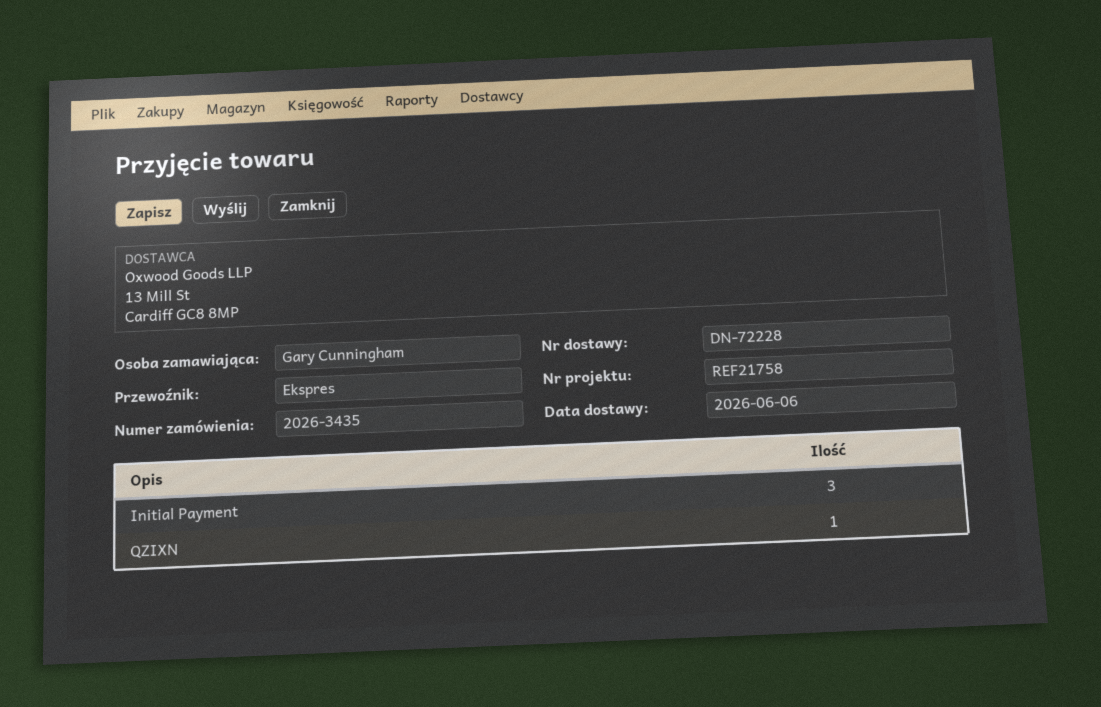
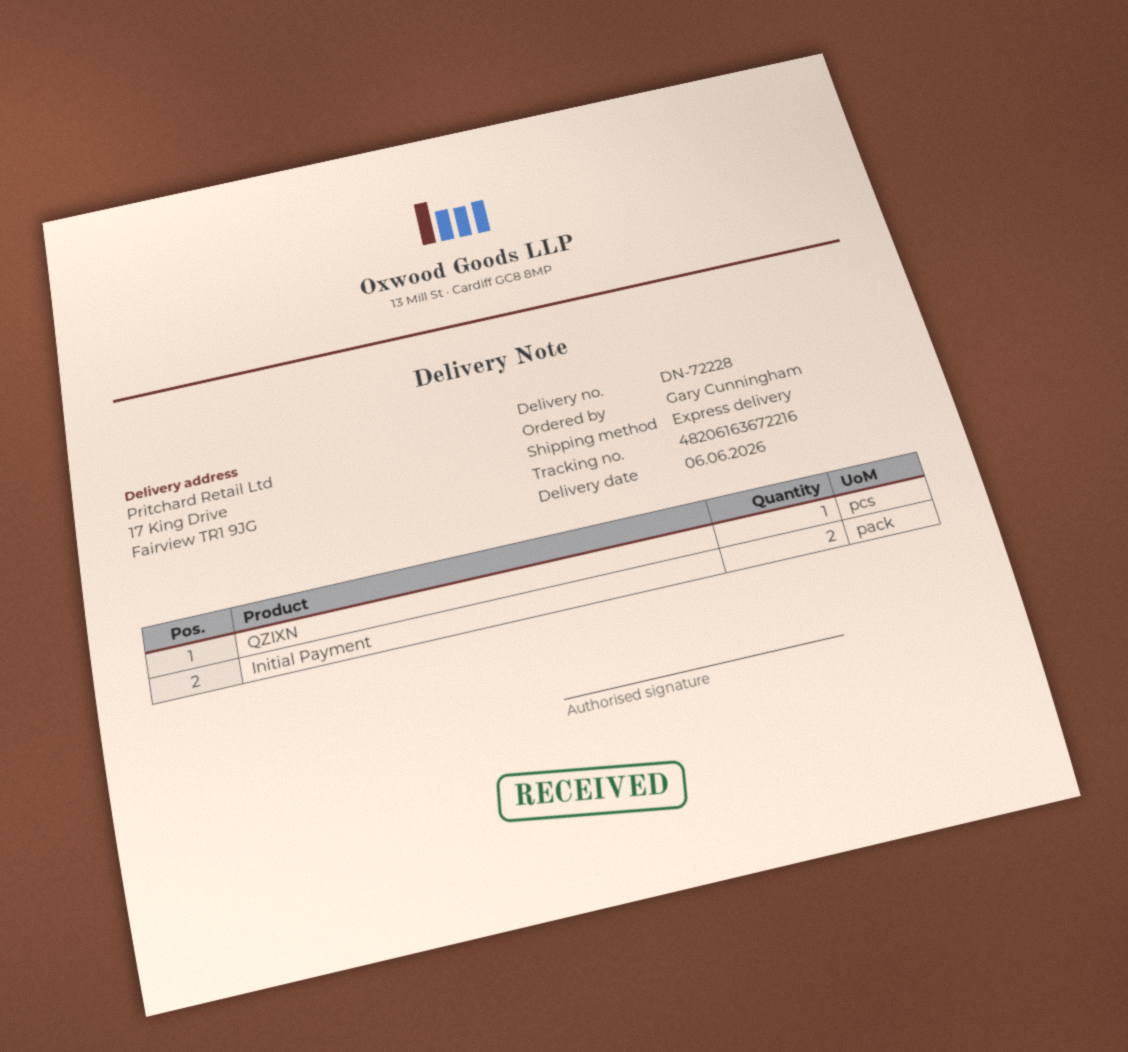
Initial Payment: 3 -> 2

